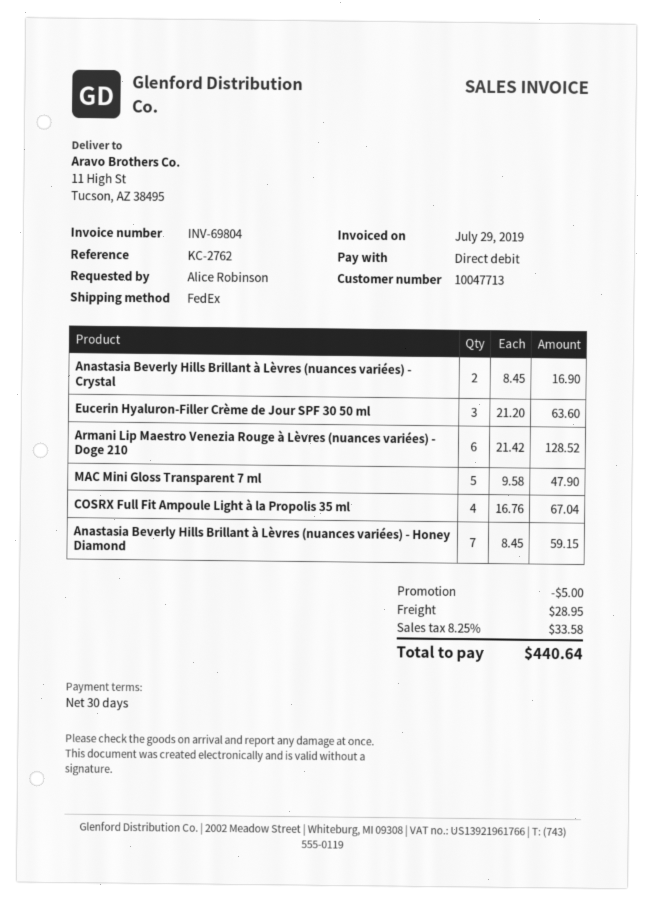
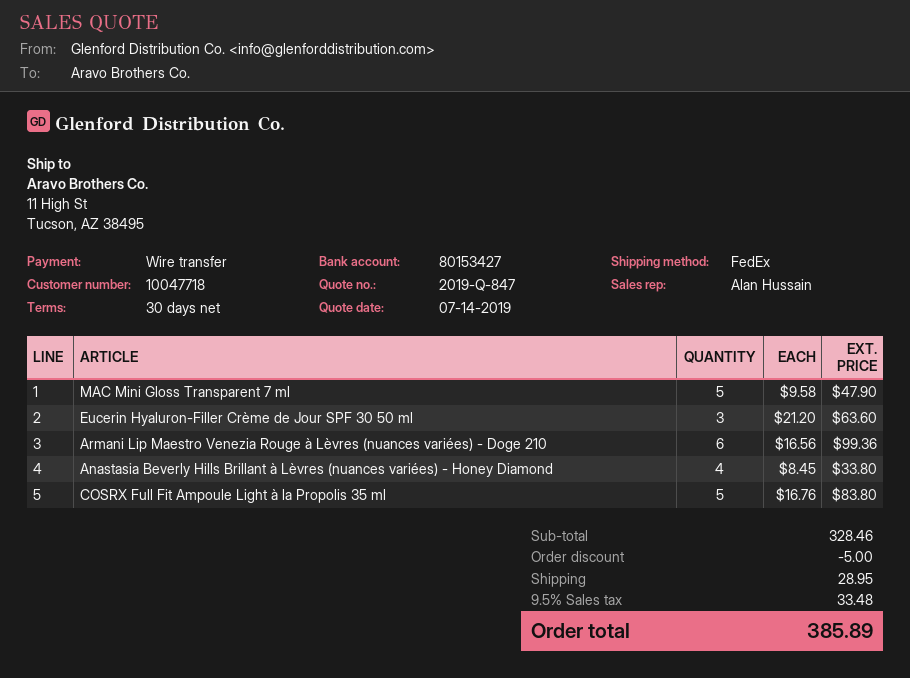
customer number: 10047713 -> 10047718
payment method: direct debit -> bank transfer
Anastasia Beverly Hills Brillant à Lèvres (nuances variées) - Crystal: 2 x 8.45 = 16.90 -> none
Armani Lip Maestro Venezia Rouge à Lèvres (nuances variées) - Doge 210: 6 x 21.42 = 128.52 -> 6 x 16.56 = 99.36
COSRX Full Fit Ampoule Light à la Propolis 35 ml: 4 x 16.76 = 67.04 -> 5 x 16.76 = 83.80
Anastasia Beverly Hills Brillant à Lèvres (nuances variées) - Honey Diamond: 7 x 8.45 = 59.15 -> 4 x 8.45 = 33.80
tax: 8.25% = 33.58 -> 9.5% = 33.48
total: 440.64 -> 385.89

